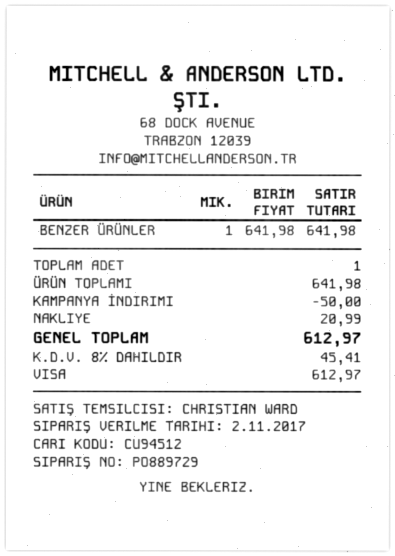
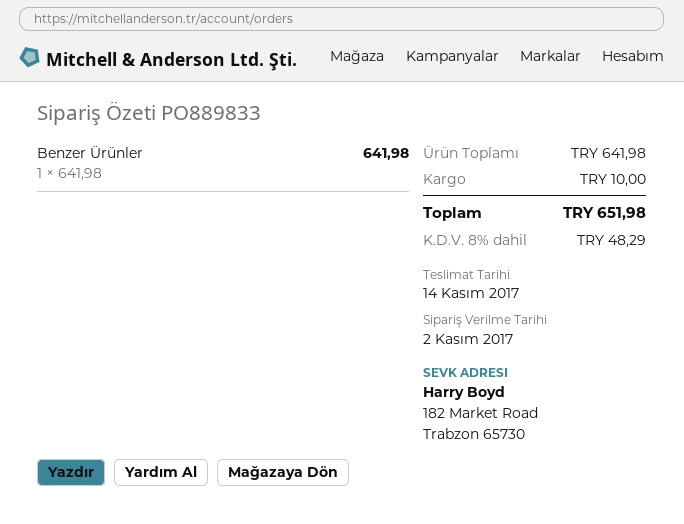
order number: PO889729 -> PO889833
discount: 50.00 -> none
shipping: 20.99 -> 10.00
tax: 8% = 45.41 -> 8% = 48.29
total: 612.97 -> 651.98

